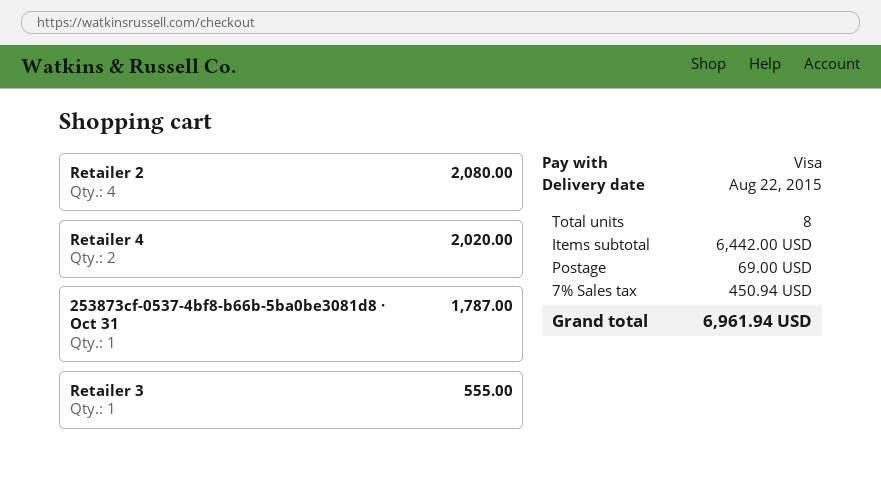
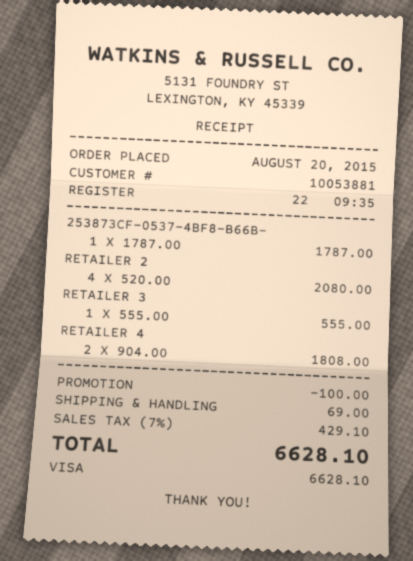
Retailer 4: 2 for 2020.00 -> 2 for 1808.00
discount: none -> 100.00
tax: 7% = 450.94 -> 7% = 429.10
total: 6961.94 -> 6628.10

